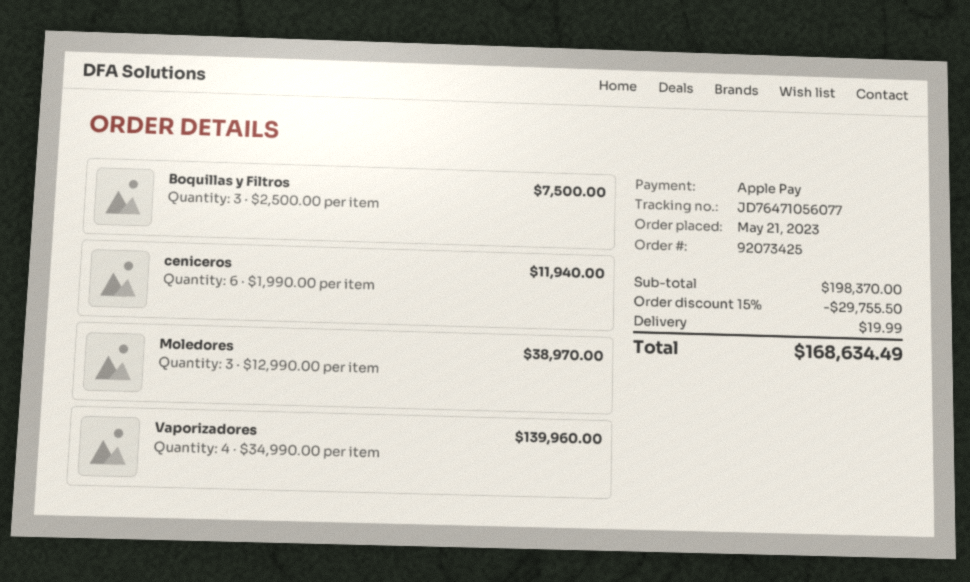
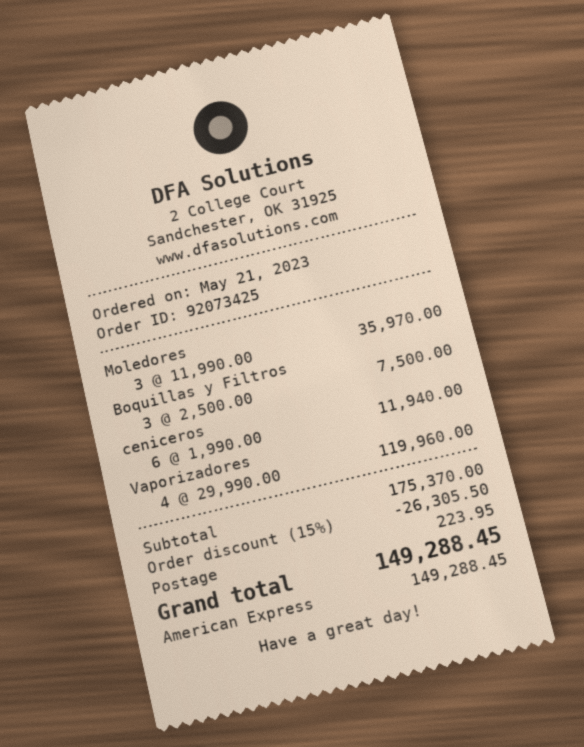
payment method: Apple Pay -> American Express
Moledores: 3 x 12990.00 = 38970.00 -> 3 x 11990.00 = 35970.00
Vaporizadores: 4 x 34990.00 = 139960.00 -> 4 x 29990.00 = 119960.00
subtotal: 198370.00 -> 175370.00
discount: 15% = 29755.50 -> 15% = 26305.50
shipping: 19.99 -> 223.95
total: 168634.49 -> 149288.45

